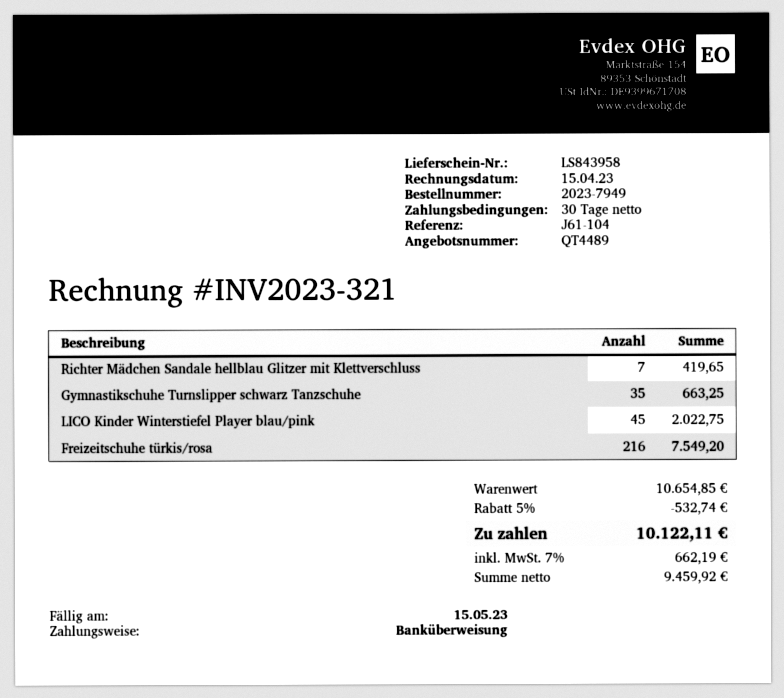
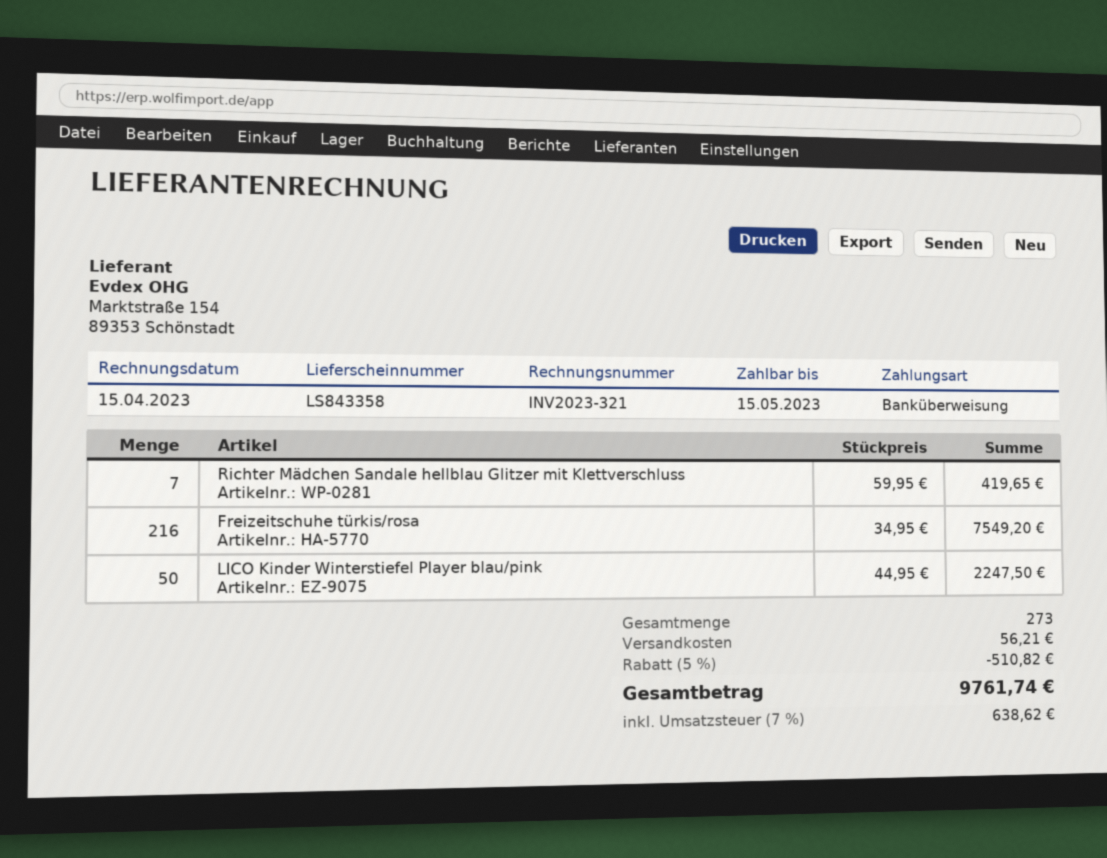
delivery note number: LS843958 -> LS843358
Gymnastikschuhe Turnslipper schwarz Tanzschuhe: 35 for 663.25 -> none
LICO Kinder Winterstiefel Player blau/pink: 45 for 2022.75 -> 50 for 2247.50
discount: 5% = 532.74 -> 5% = 510.82
shipping: none -> 56.21
tax: 7% = 662.19 -> 7% = 638.62
total: 10122.11 -> 9761.74

